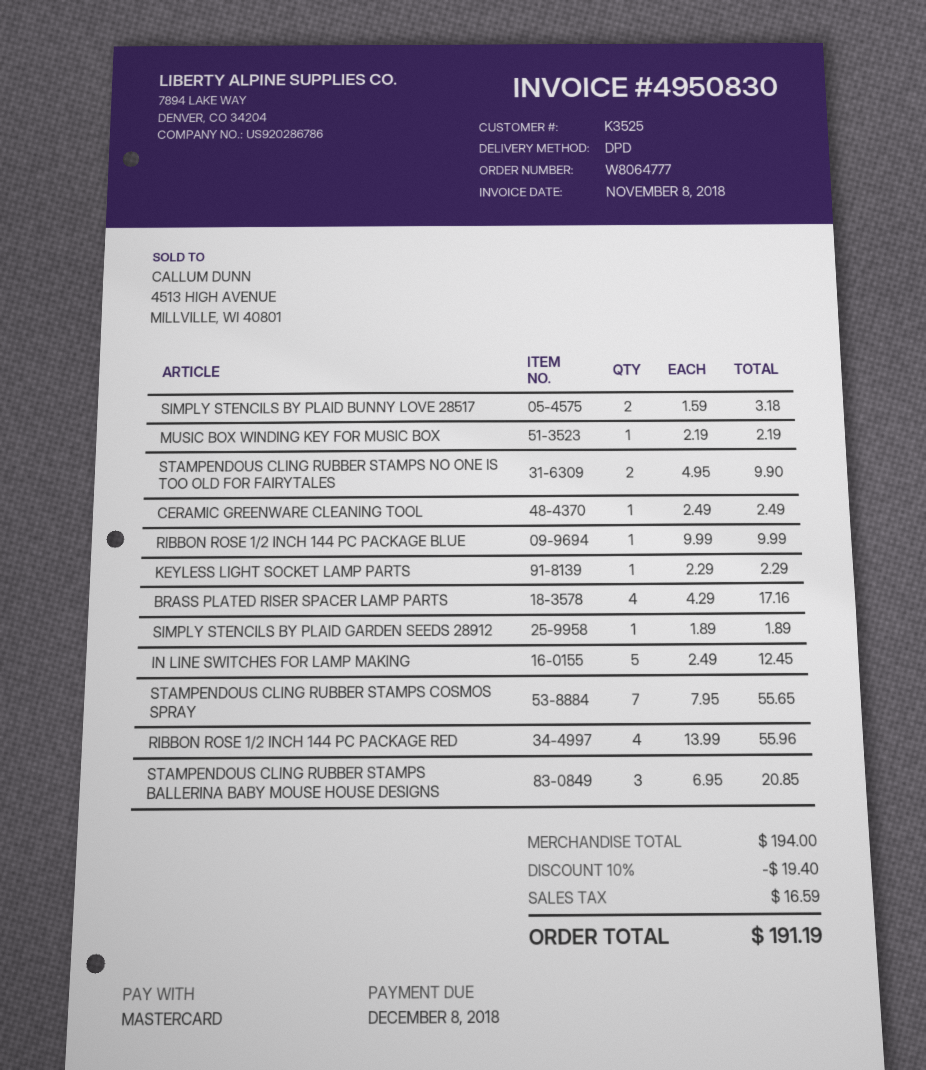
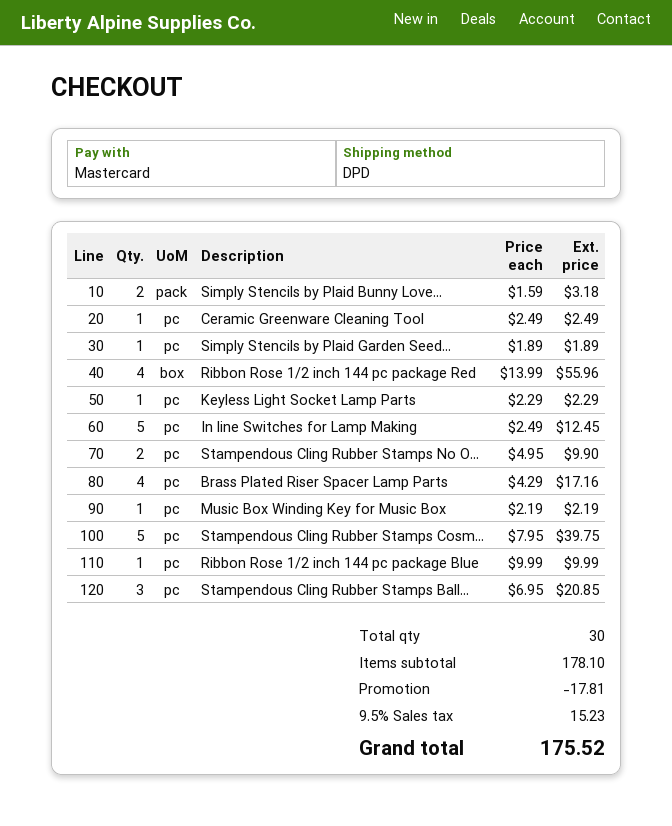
STAMPENDOUS CLING RUBBER STAMPS COSMOS SPRAY: 7 x 7.95 = 55.65 -> 5 x 7.95 = 39.75
subtotal: 194.00 -> 178.10
discount: 19.40 -> 17.81
tax: 16.59 -> 15.23
total: 191.19 -> 175.52

